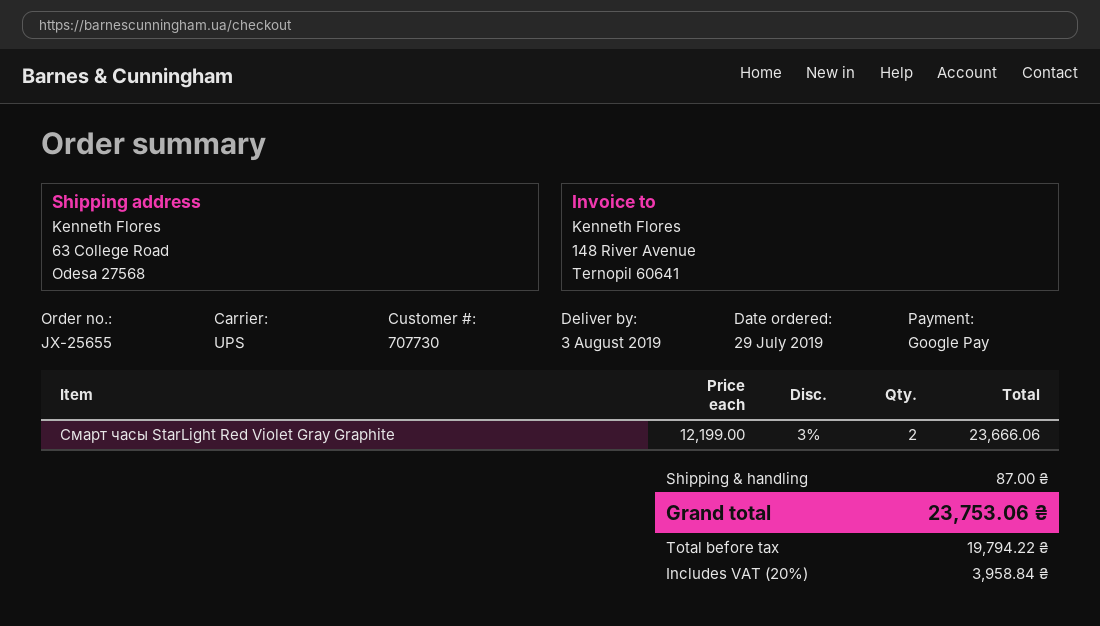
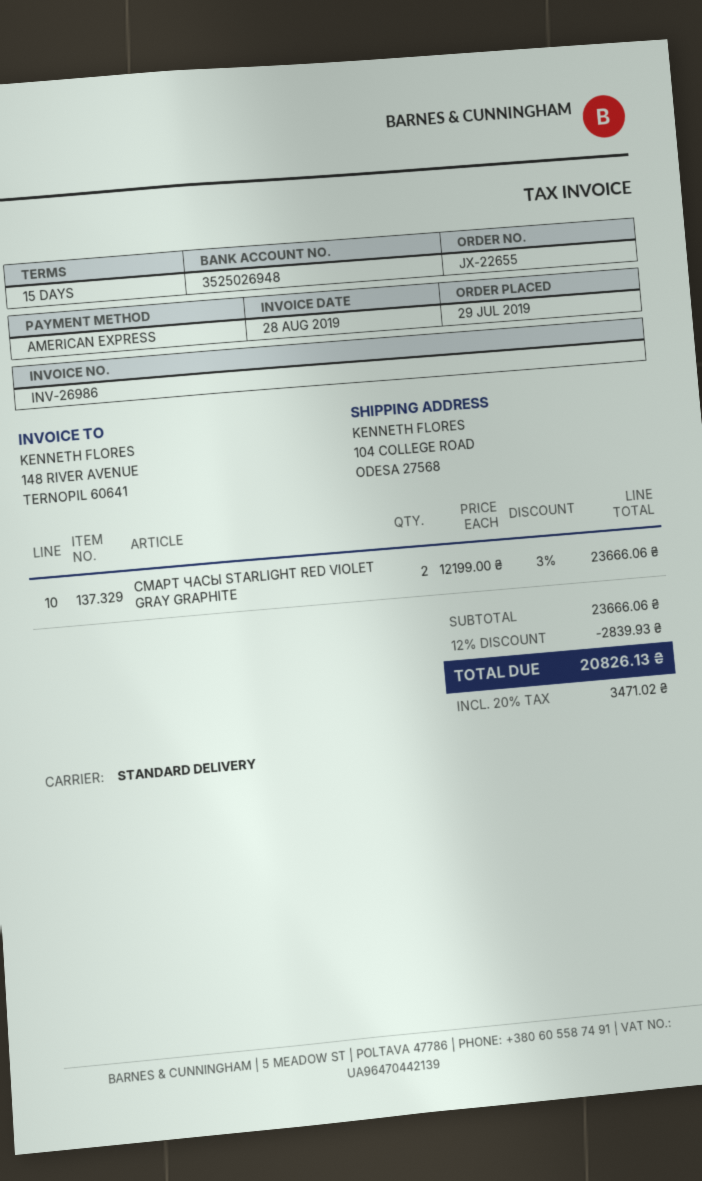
order number: JX-25655 -> JX-22655
payment method: Google Pay -> American Express
shipping method: UPS -> standard
ship to: 63 College Road, Odesa 27568 -> 104 COLLEGE ROAD, ODESA 27568
discount: none -> 12% = 2839.93
shipping: 87.00 -> none
tax: 20% = 3958.84 -> 20% = 3471.02
total: 23753.06 -> 20826.13

